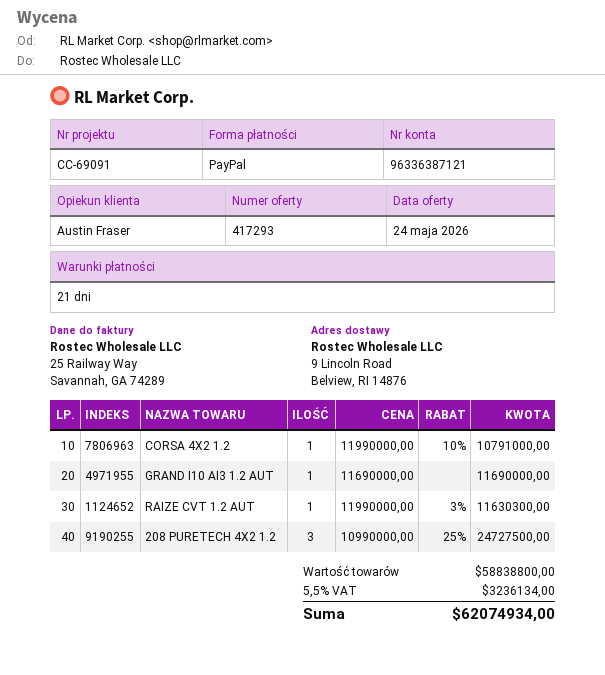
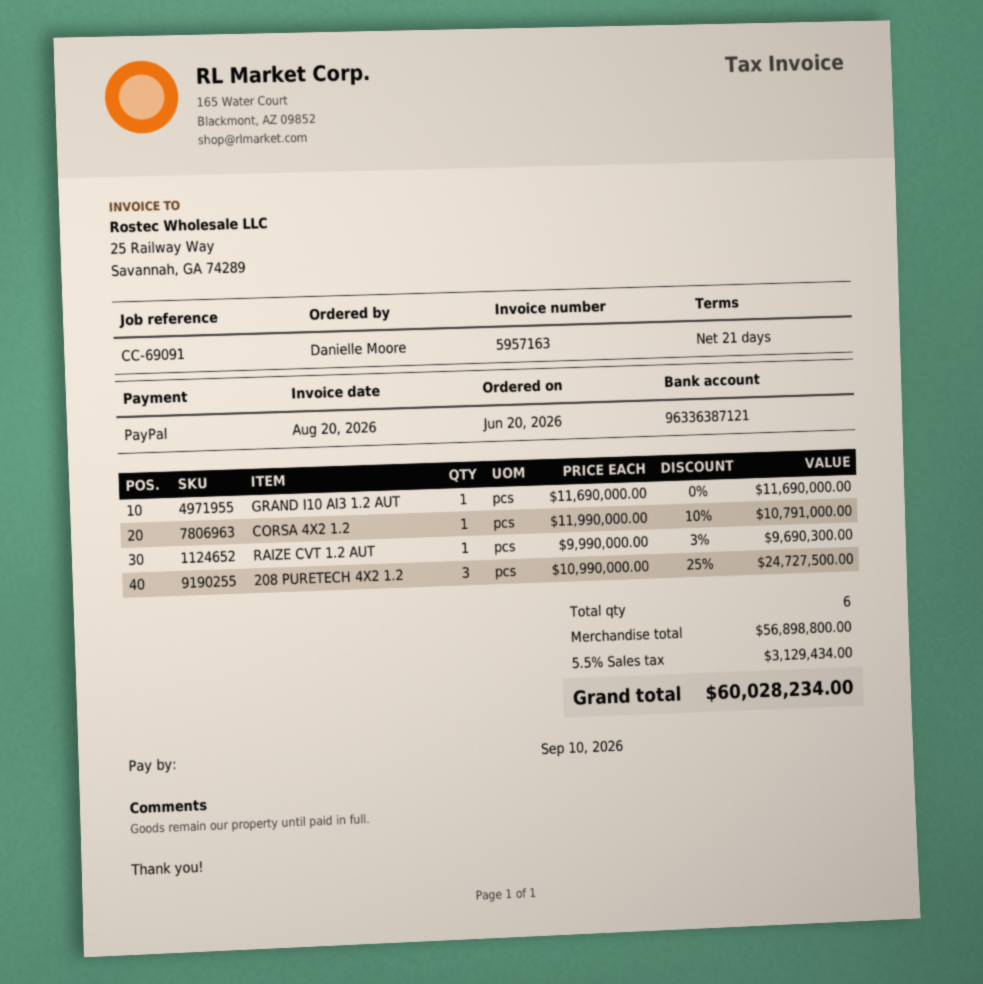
RAIZE CVT 1.2 AUT: 1 x 11990000.00 - 3% = 11630300.00 -> 1 x 9990000.00 - 3% = 9690300.00
subtotal: 58838800.00 -> 56898800.00
tax: 5.5% = 3236134.00 -> 5.5% = 3129434.00
total: 62074934.00 -> 60028234.00

